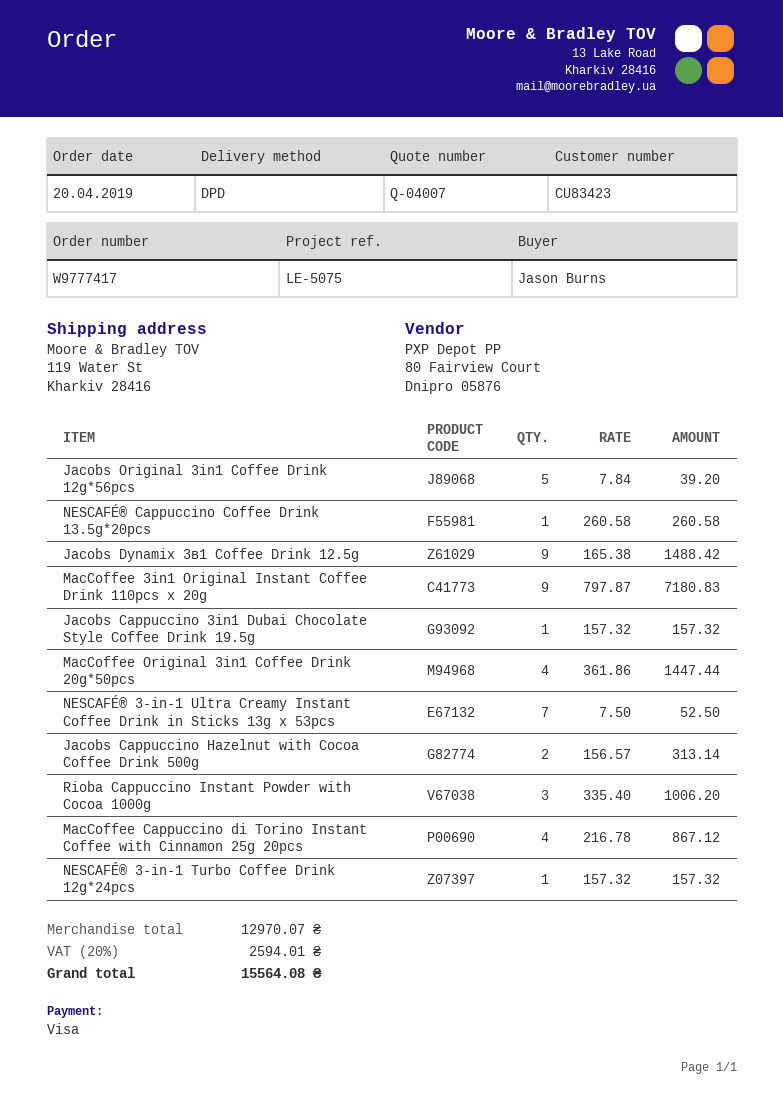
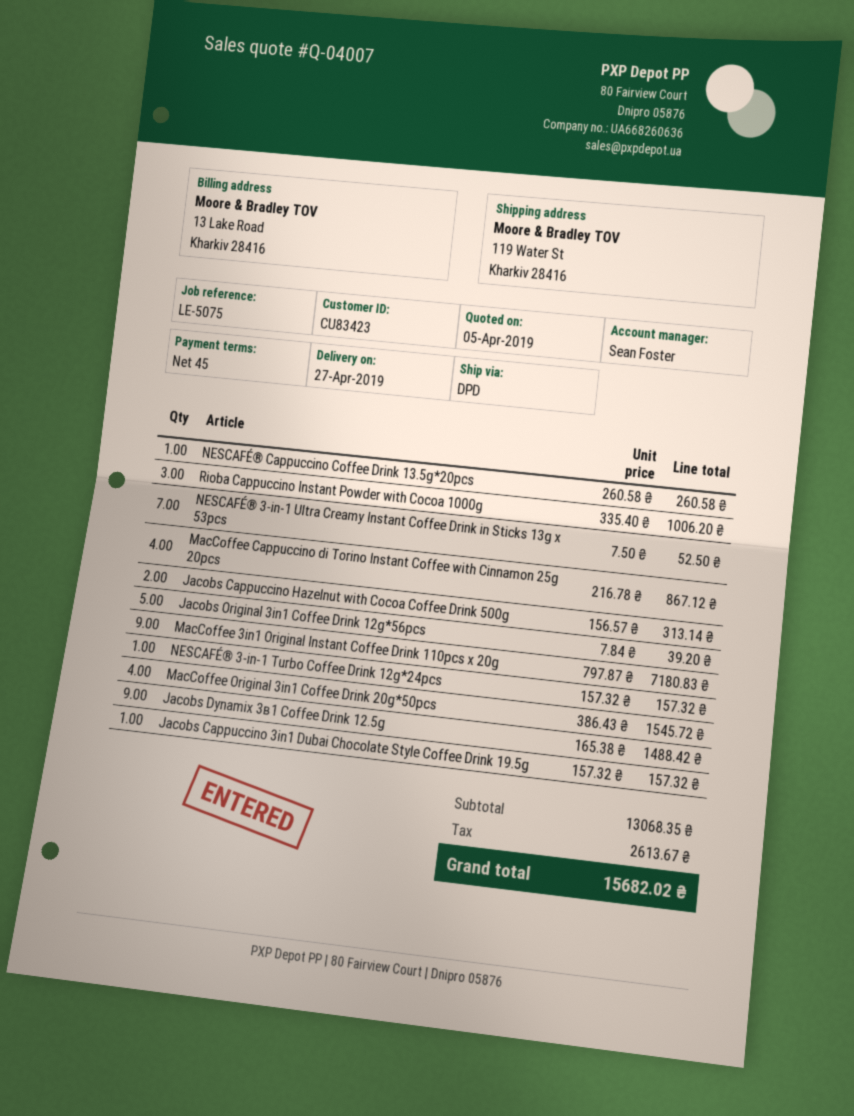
MacCoffee Original 3in1 Coffee Drink 20g*50pcs: 4 x 361.86 = 1447.44 -> 4 x 386.43 = 1545.72
subtotal: 12970.07 -> 13068.35
tax: 2594.01 -> 2613.67
total: 15564.08 -> 15682.02

